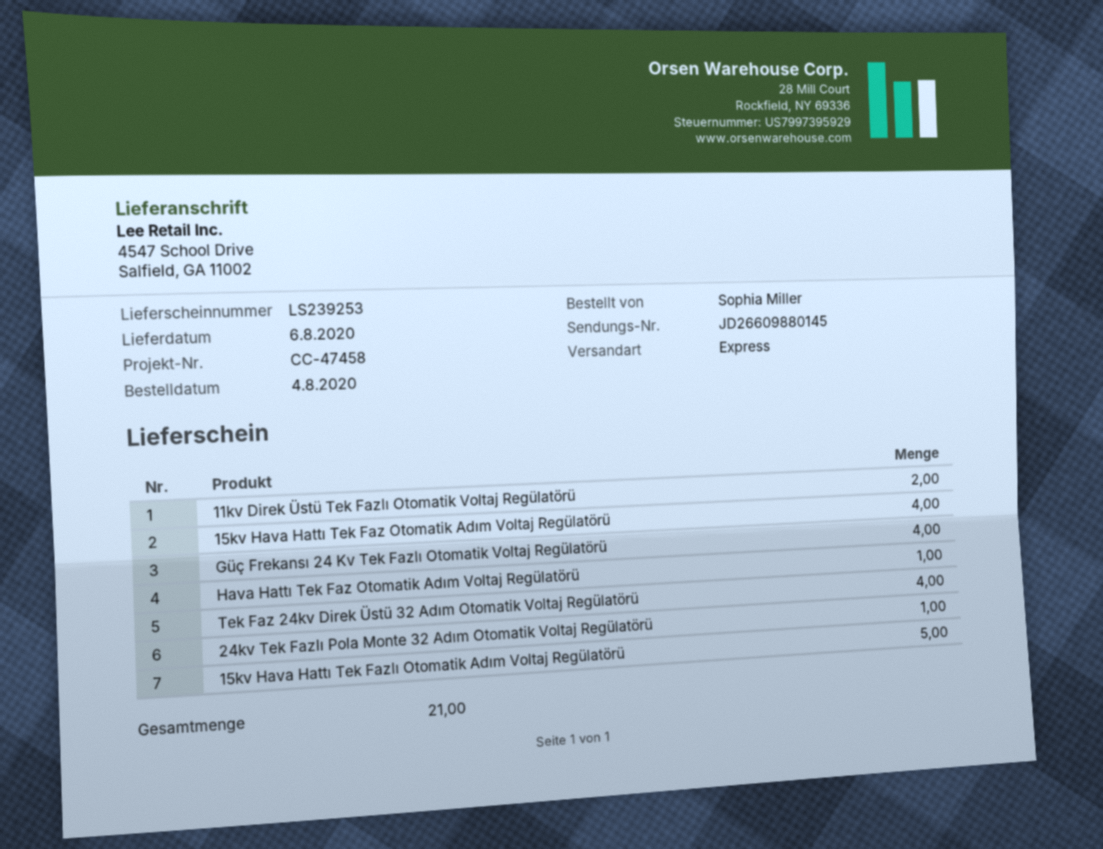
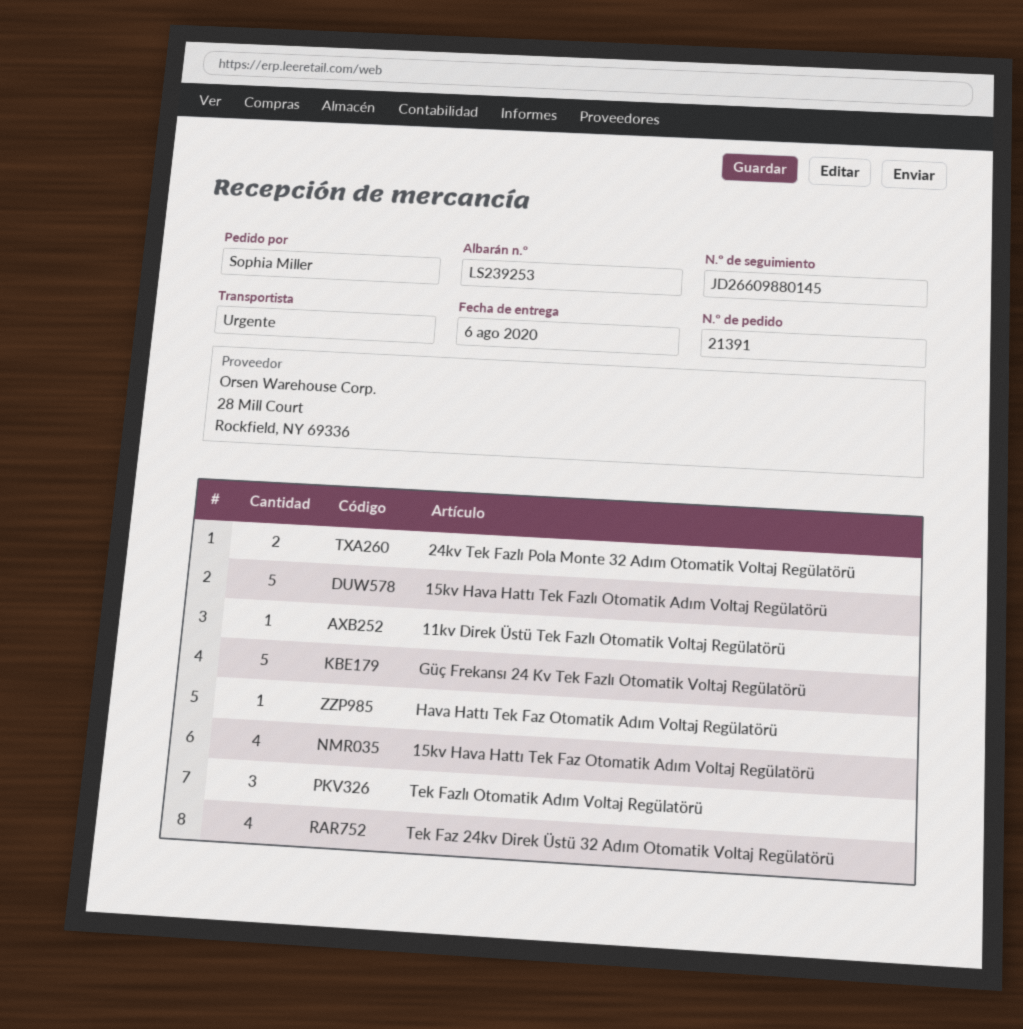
11kv Direk Üstü Tek Fazlı Otomatik Voltaj Regülatörü: 2 -> 1
Güç Frekansı 24 Kv Tek Fazlı Otomatik Voltaj Regülatörü: 4 -> 5
24kv Tek Fazlı Pola Monte 32 Adım Otomatik Voltaj Regülatörü: 1 -> 2
Tek Fazlı Otomatik Adım Voltaj Regülatörü: none -> 3

